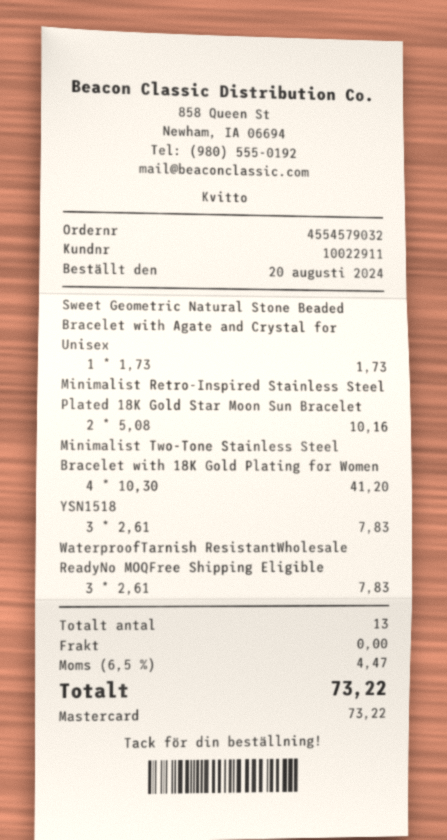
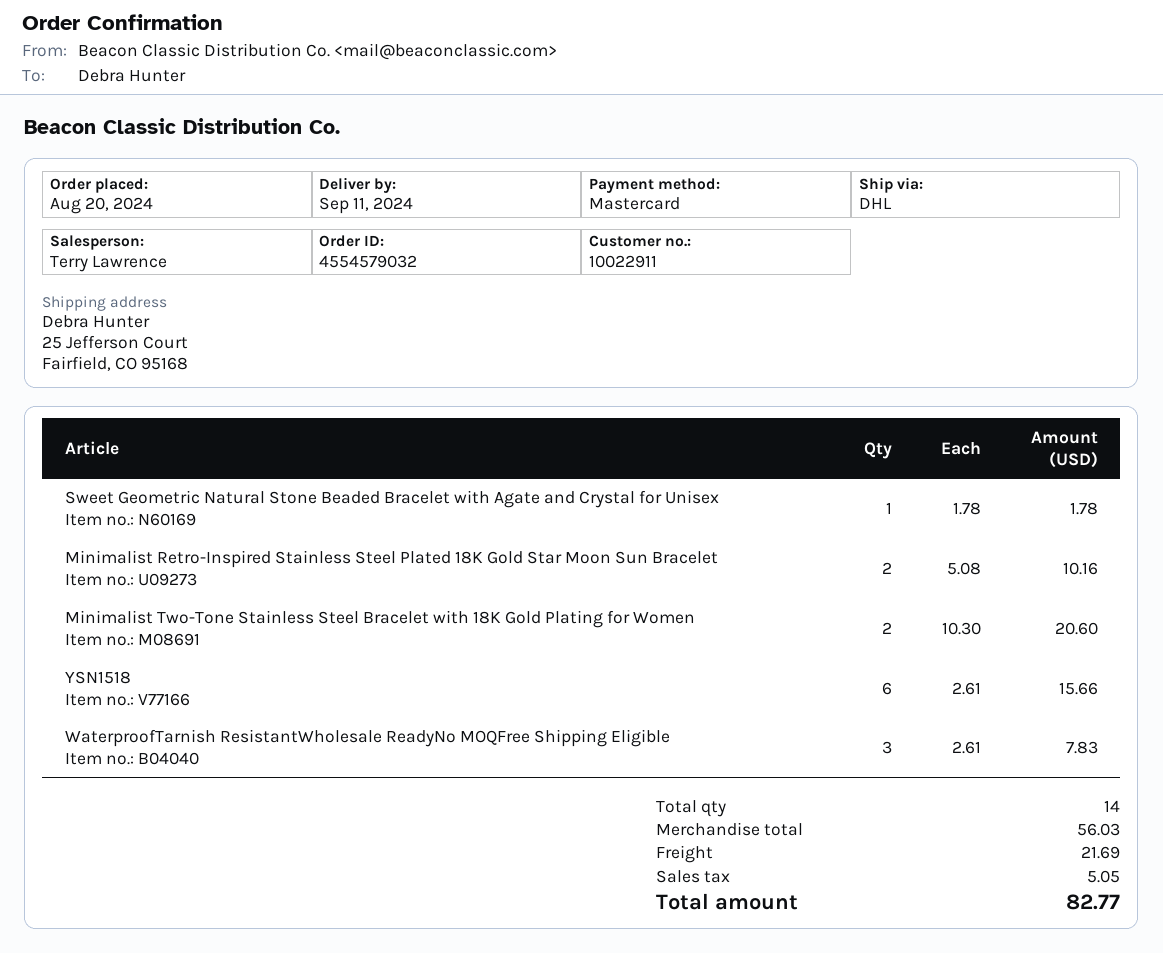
Sweet Geometric Natural Stone Beaded Bracelet with Agate and Crystal for Unisex: 1 x 1.73 = 1.73 -> 1 x 1.78 = 1.78
Minimalist Two-Tone Stainless Steel Bracelet with 18K Gold Plating for Women: 4 x 10.30 = 41.20 -> 2 x 10.30 = 20.60
YSN1518: 3 x 2.61 = 7.83 -> 6 x 2.61 = 15.66
total quantity: 13 -> 14
shipping: 0.00 -> 21.69
tax: 4.47 -> 5.05
total: 73.22 -> 82.77

